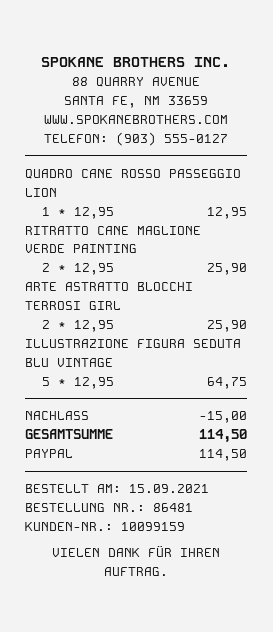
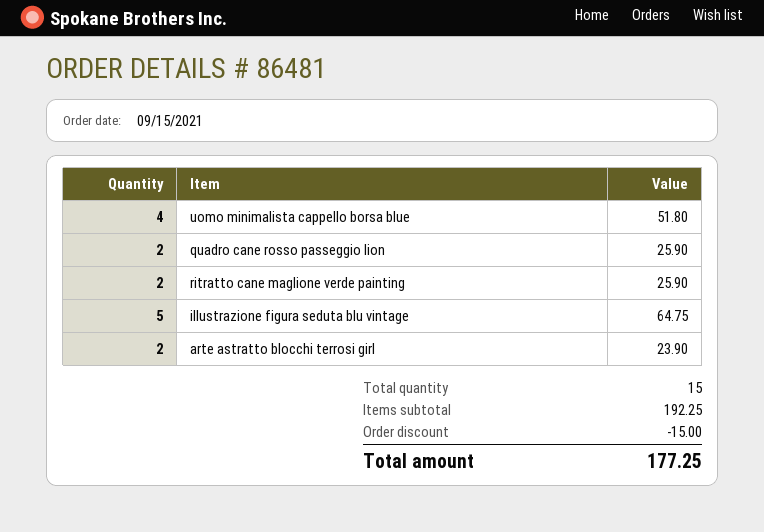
QUADRO CANE ROSSO PASSEGGIO LION: 1 for 12.95 -> 2 for 25.90
ARTE ASTRATTO BLOCCHI TERROSI GIRL: 2 for 25.90 -> 2 for 23.90
uomo minimalista cappello borsa blue: none -> 4 for 51.80
total: 114.50 -> 177.25

